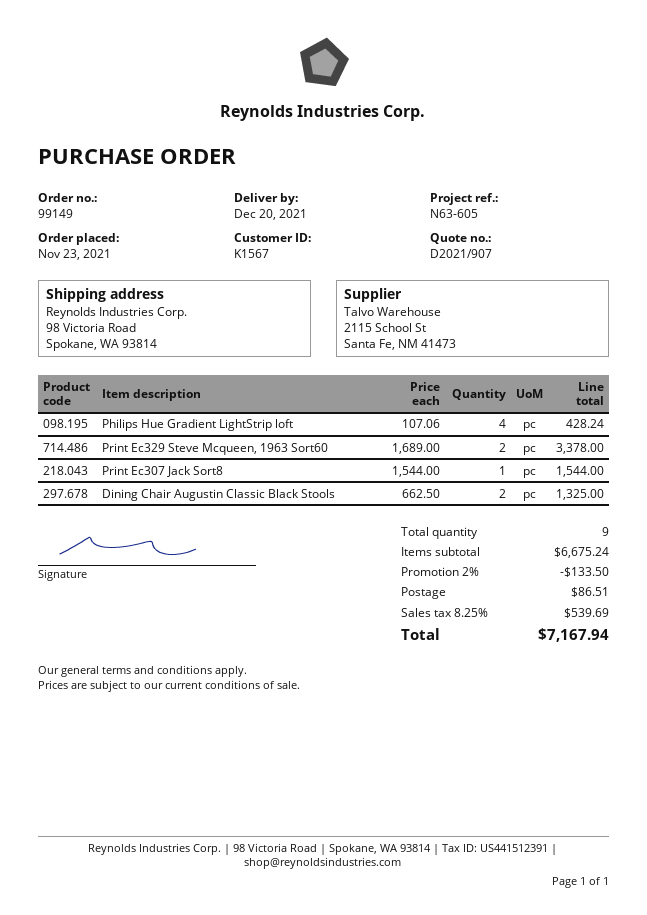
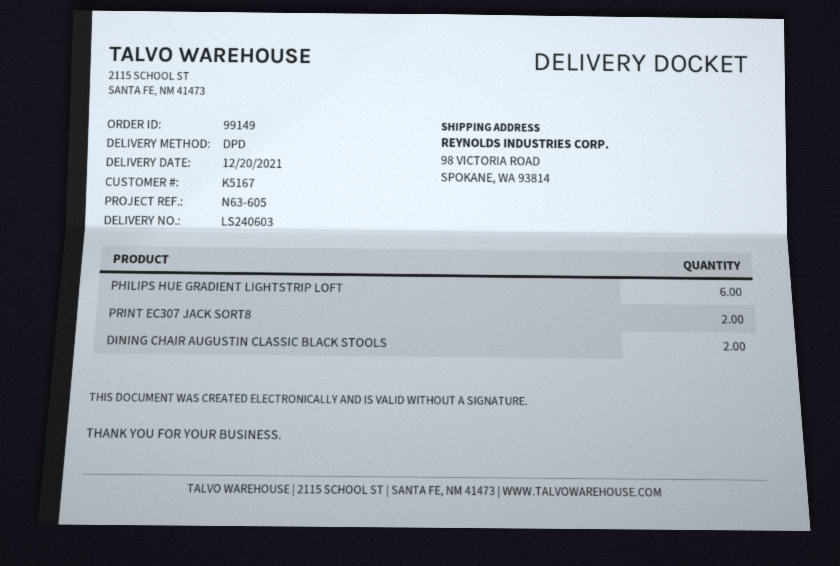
customer number: K1567 -> K5167
Philips Hue Gradient LightStrip loft: 4 -> 6
Print Ec329 Steve Mcqueen, 1963 Sort60: 2 -> none
Print Ec307 Jack Sort8: 1 -> 2

